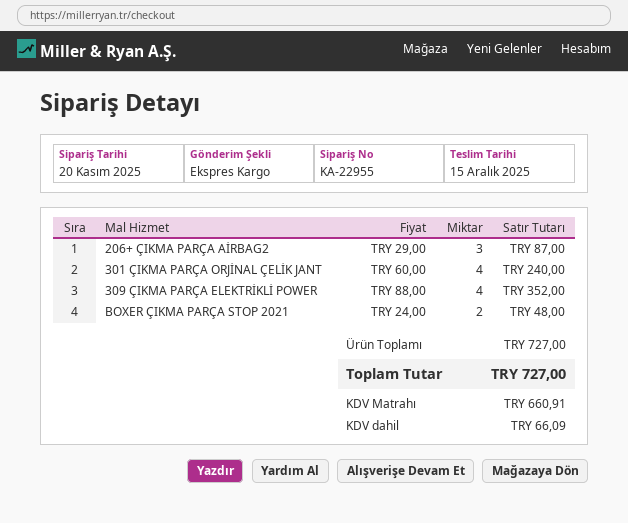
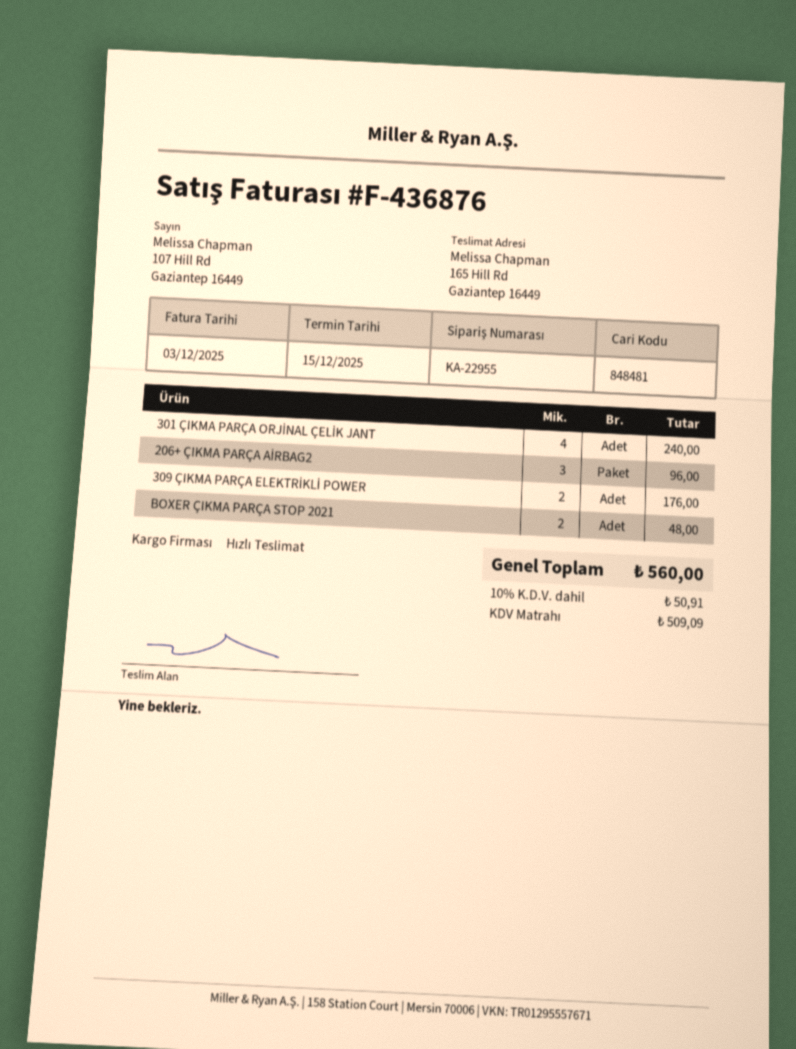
206+ ÇIKMA PARÇA AİRBAG2: 3 for 87.00 -> 3 for 96.00
309 ÇIKMA PARÇA ELEKTRİKLİ POWER: 4 for 352.00 -> 2 for 176.00
net: 660.91 -> 509.09
tax: 66.09 -> 50.91
total: 727.00 -> 560.00

